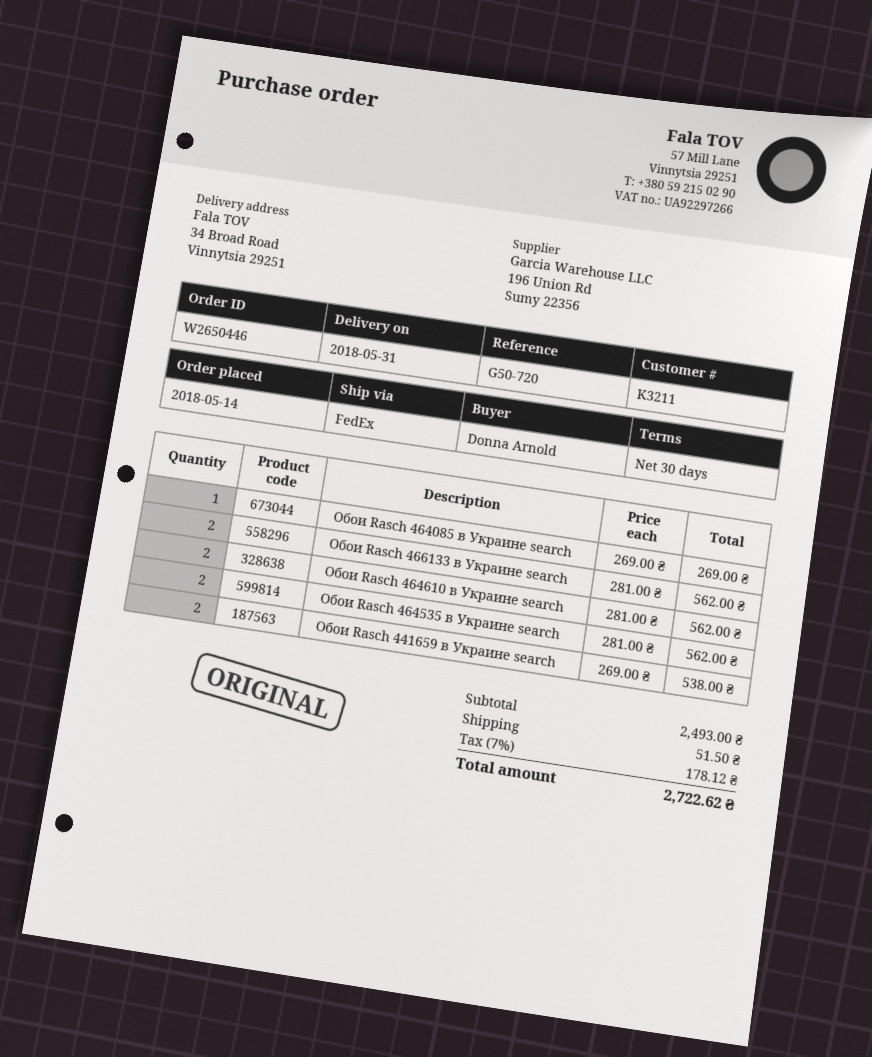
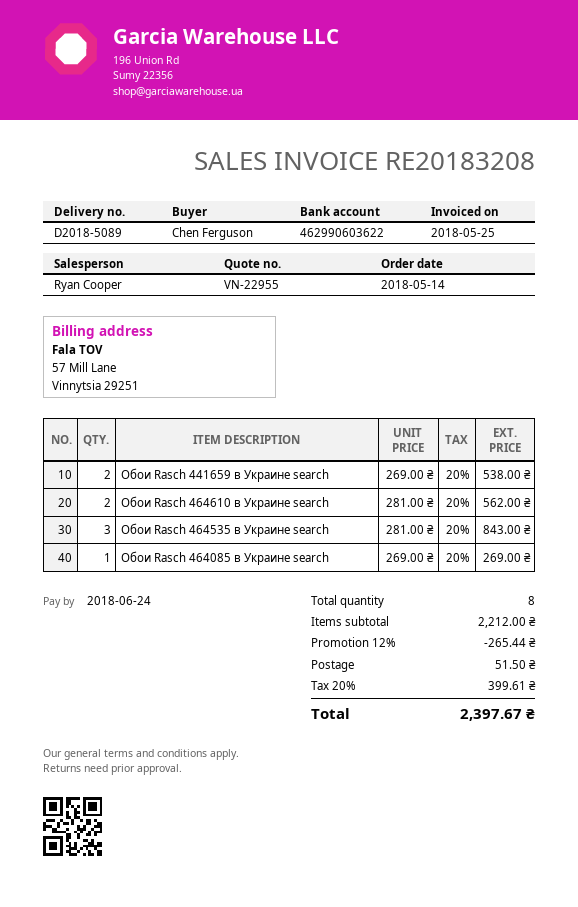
ordered by: Donna Arnold -> Chen Ferguson
Обои Rasch 466133 в Украине search: 2 x 281.00 = 562.00 -> none
Обои Rasch 464535 в Украине search: 2 x 281.00 = 562.00 -> 3 x 281.00 = 843.00
subtotal: 2493.00 -> 2212.00
discount: none -> 12% = 265.44
tax: 7% = 178.12 -> 20% = 399.61
total: 2722.62 -> 2397.67

